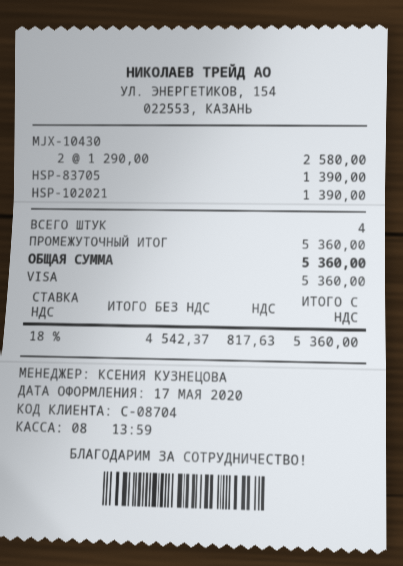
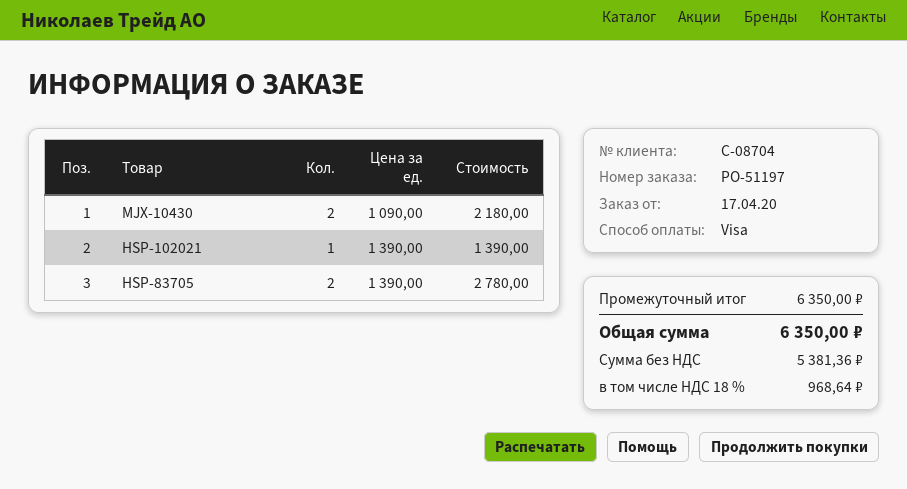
order date: 2020-05-17 -> 2020-04-17
MJX-10430: 2 x 1290.00 = 2580.00 -> 2 x 1090.00 = 2180.00
HSP-83705: 1 x 1390.00 = 1390.00 -> 2 x 1390.00 = 2780.00
subtotal: 5360.00 -> 6350.00
net: 4542.37 -> 5381.36
tax: 18% = 817.63 -> 18% = 968.64
total: 5360.00 -> 6350.00

